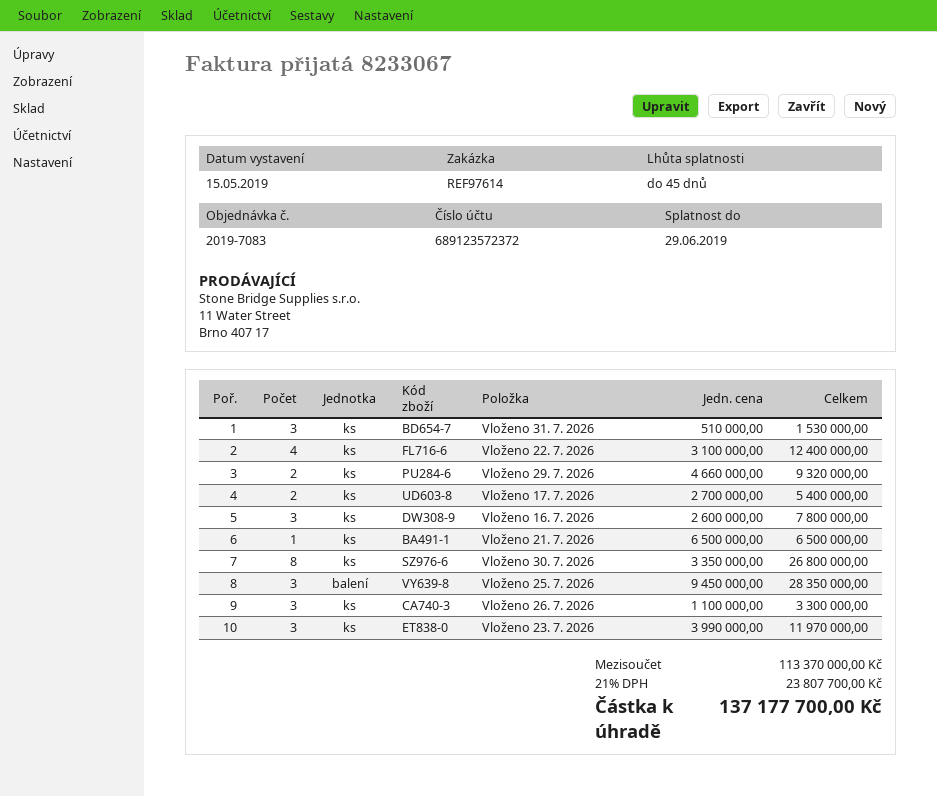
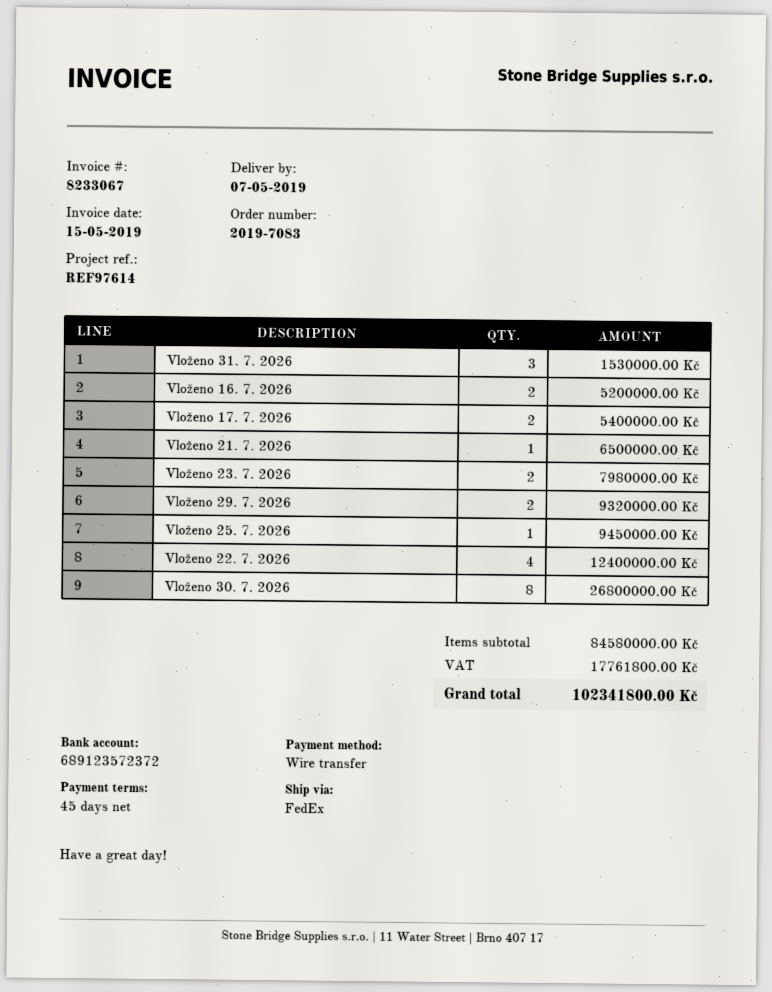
Vloženo 16. 7. 2026: 3 for 7800000.00 -> 2 for 5200000.00
Vloženo 25. 7. 2026: 3 for 28350000.00 -> 1 for 9450000.00
Vloženo 26. 7. 2026: 3 for 3300000.00 -> none
Vloženo 23. 7. 2026: 3 for 11970000.00 -> 2 for 7980000.00
subtotal: 113370000.00 -> 84580000.00
tax: 23807700.00 -> 17761800.00
total: 137177700.00 -> 102341800.00

